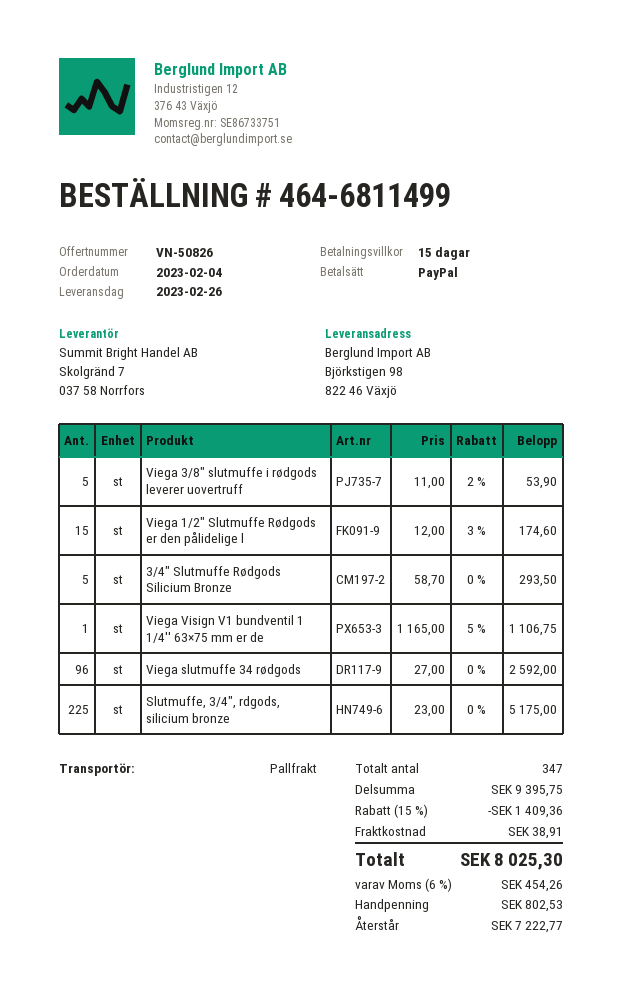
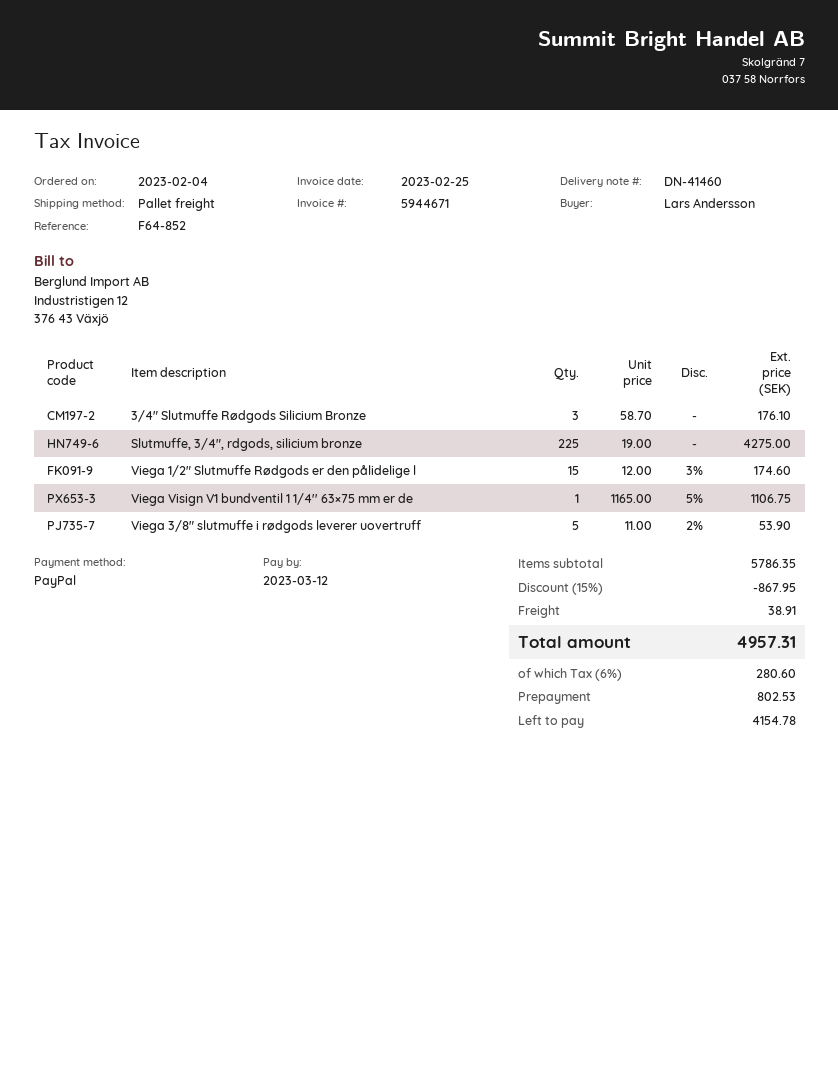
3/4" Slutmuffe Rødgods Silicium Bronze: 5 x 58.70 = 293.50 -> 3 x 58.70 = 176.10
Viega slutmuffe 34 rødgods: 96 x 27.00 = 2592.00 -> none
Slutmuffe, 3/4", rdgods, silicium bronze: 225 x 23.00 = 5175.00 -> 225 x 19.00 = 4275.00
subtotal: 9395.75 -> 5786.35
discount: 15% = 1409.36 -> 15% = 867.95
tax: 6% = 454.26 -> 6% = 280.60
total: 8025.30 -> 4957.31
balance: 7222.77 -> 4154.78

